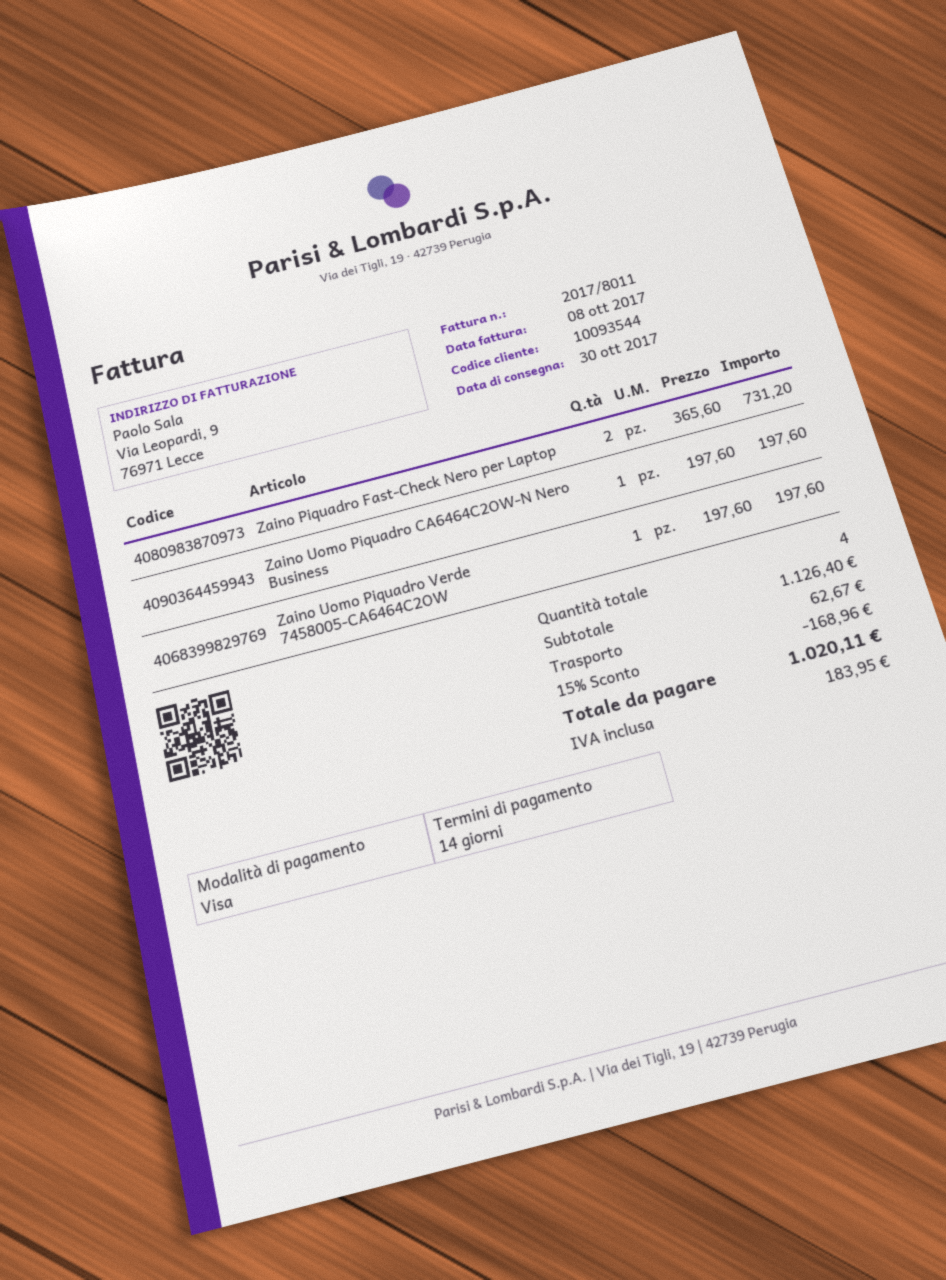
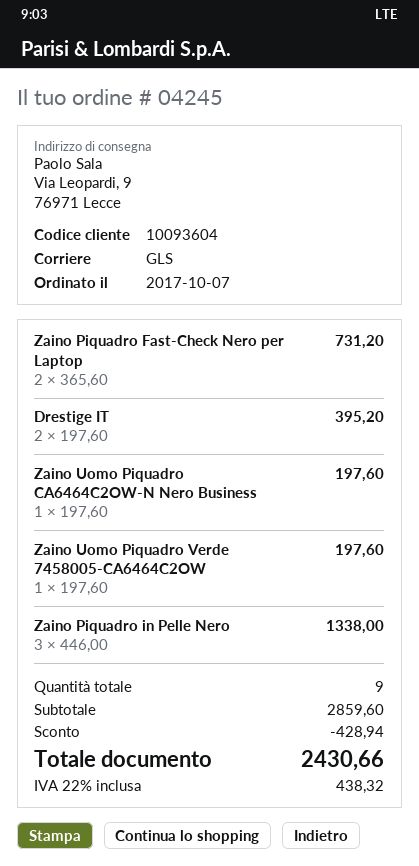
customer number: 10093544 -> 10093604
Drestige IT: none -> 2 x 197.60 = 395.20
Zaino Piquadro in Pelle Nero: none -> 3 x 446.00 = 1338.00
total quantity: 4 -> 9
subtotal: 1126.40 -> 2859.60
discount: 168.96 -> 428.94
shipping: 62.67 -> none
tax: 183.95 -> 438.32
total: 1020.11 -> 2430.66

